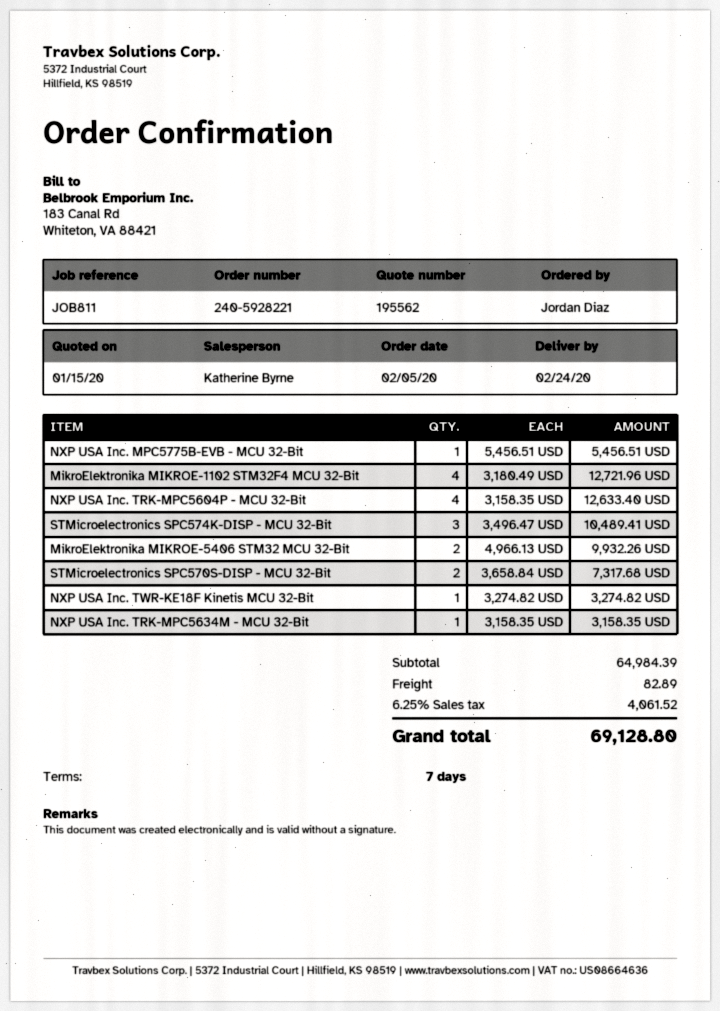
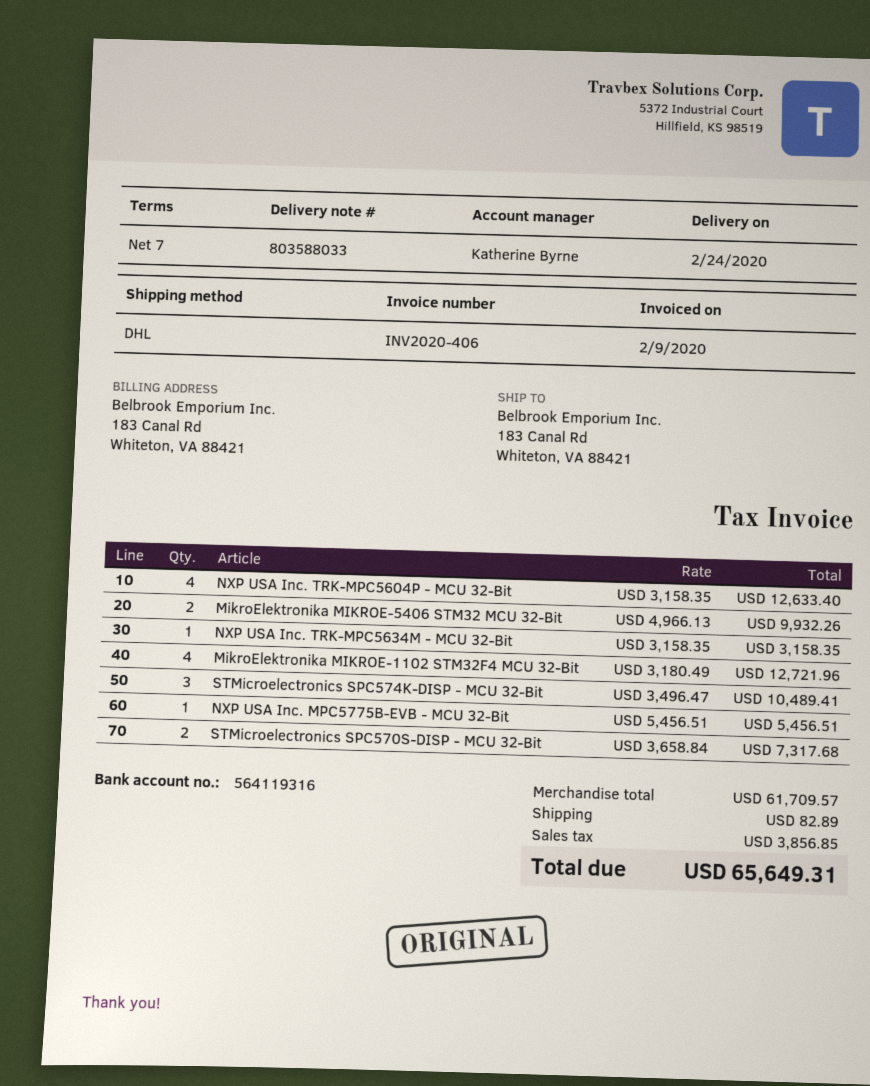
NXP USA Inc. TWR-KE18F Kinetis MCU 32-Bit: 1 x 3274.82 = 3274.82 -> none
subtotal: 64984.39 -> 61709.57
tax: 4061.52 -> 3856.85
total: 69128.80 -> 65649.31

